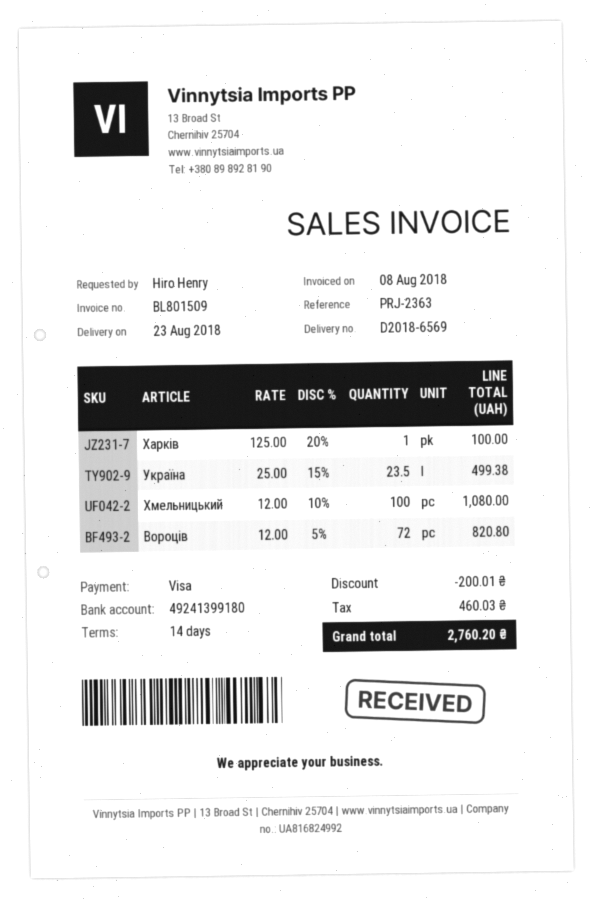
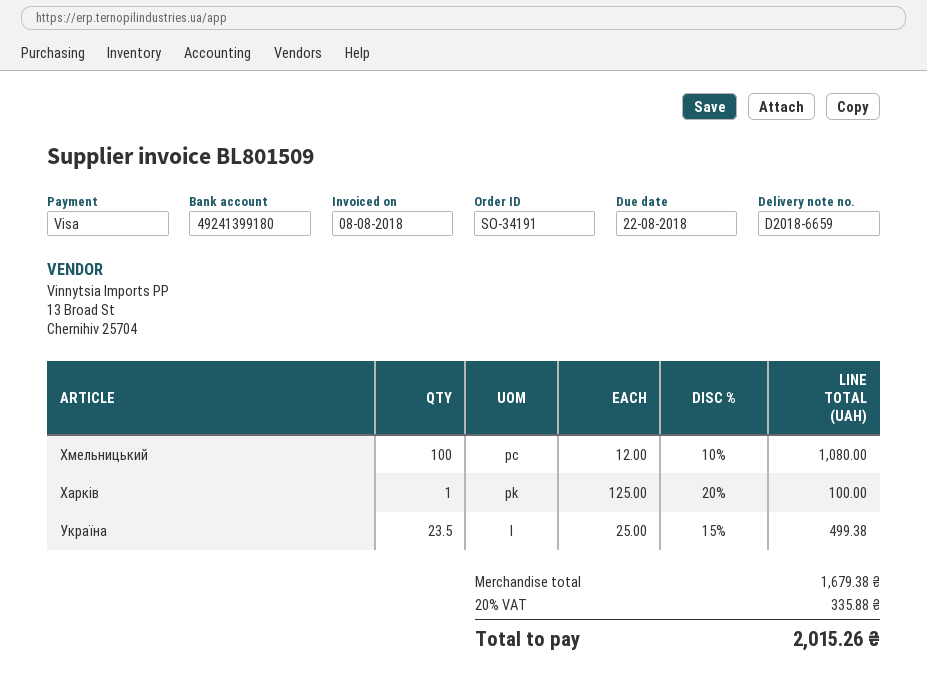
delivery note number: D2018-6569 -> D2018-6659
Вороців: 72 x 12.00 - 5% = 820.80 -> none
discount: 200.01 -> none
tax: 460.03 -> 335.88
total: 2760.20 -> 2015.26

